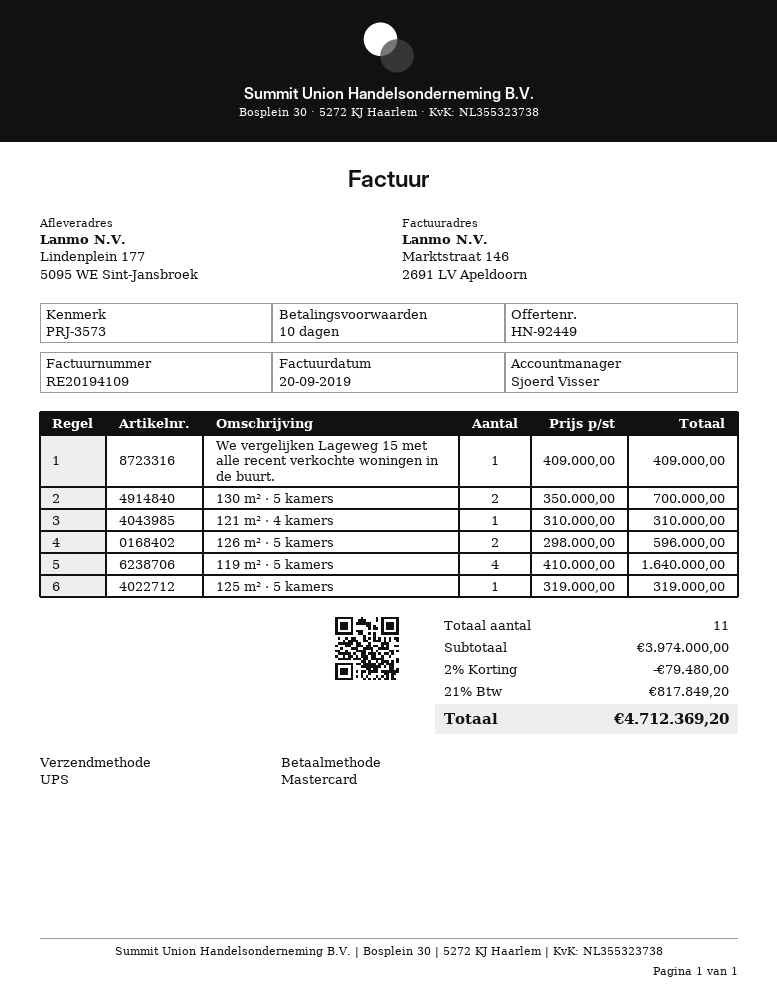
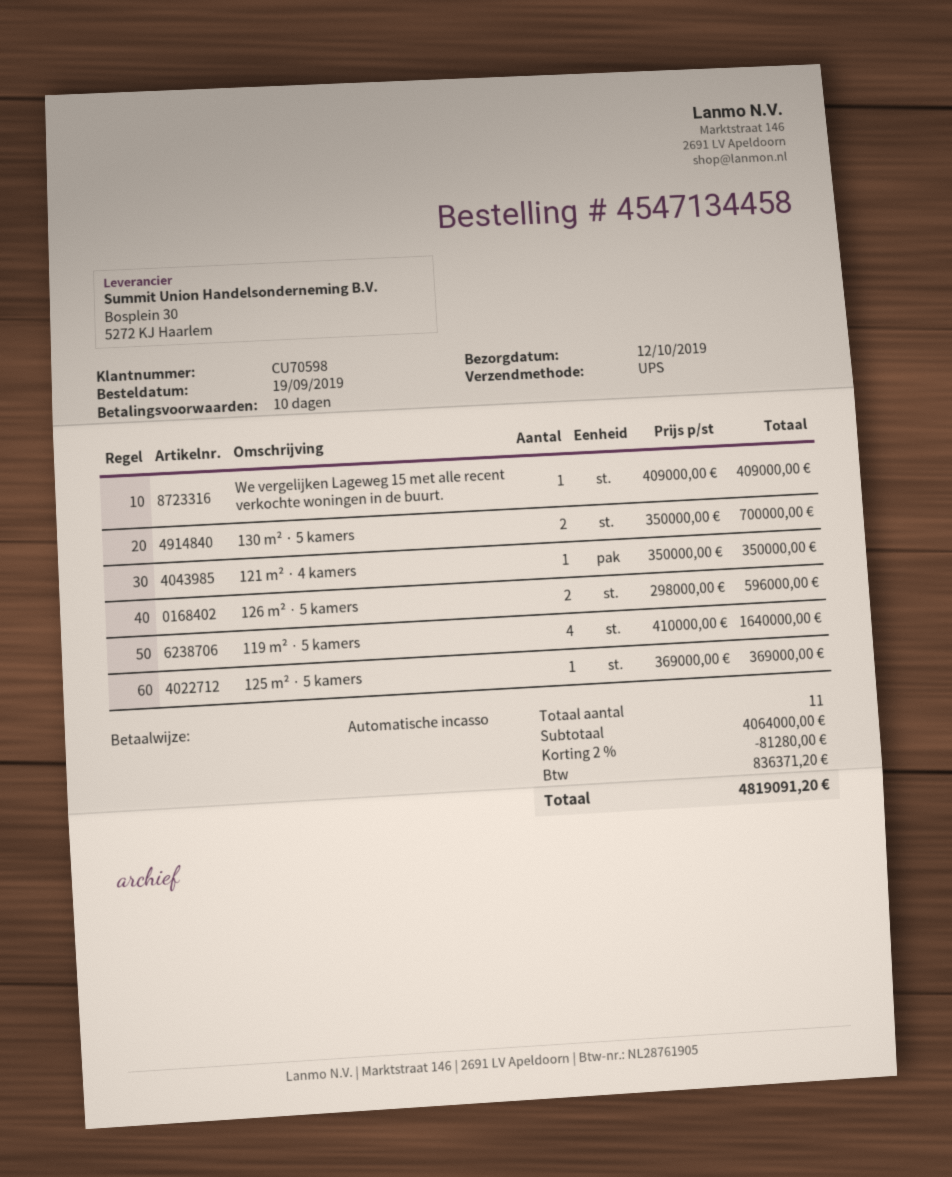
payment method: Mastercard -> direct debit
121 m² · 4 kamers: 1 x 310000.00 = 310000.00 -> 1 x 350000.00 = 350000.00
125 m² · 5 kamers: 1 x 319000.00 = 319000.00 -> 1 x 369000.00 = 369000.00
subtotal: 3974000.00 -> 4064000.00
discount: 2% = 79480.00 -> 2% = 81280.00
tax: 817849.20 -> 836371.20
total: 4712369.20 -> 4819091.20

